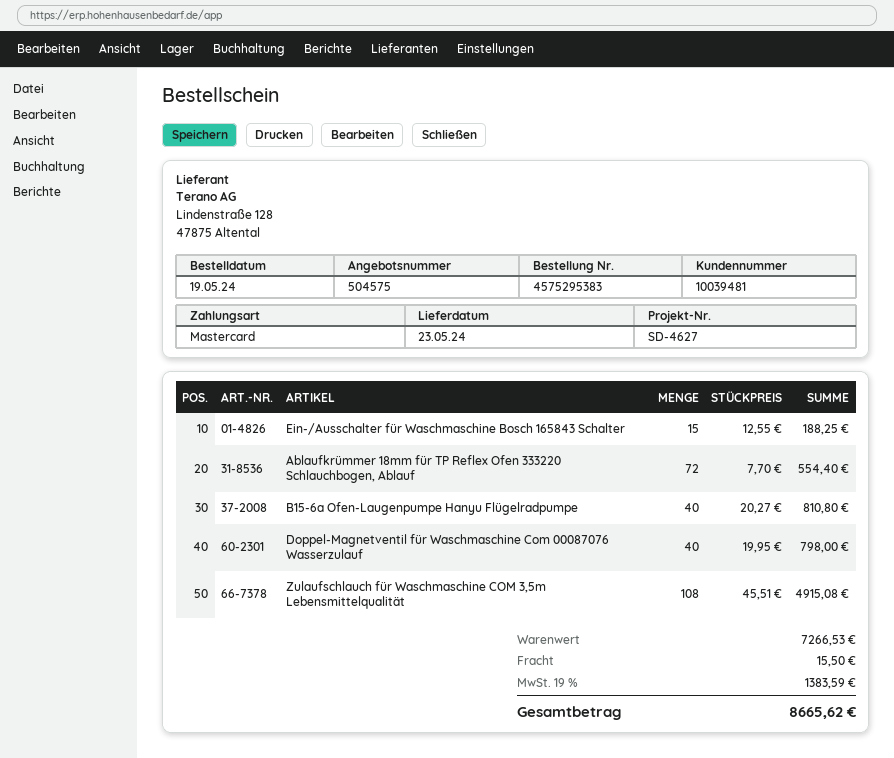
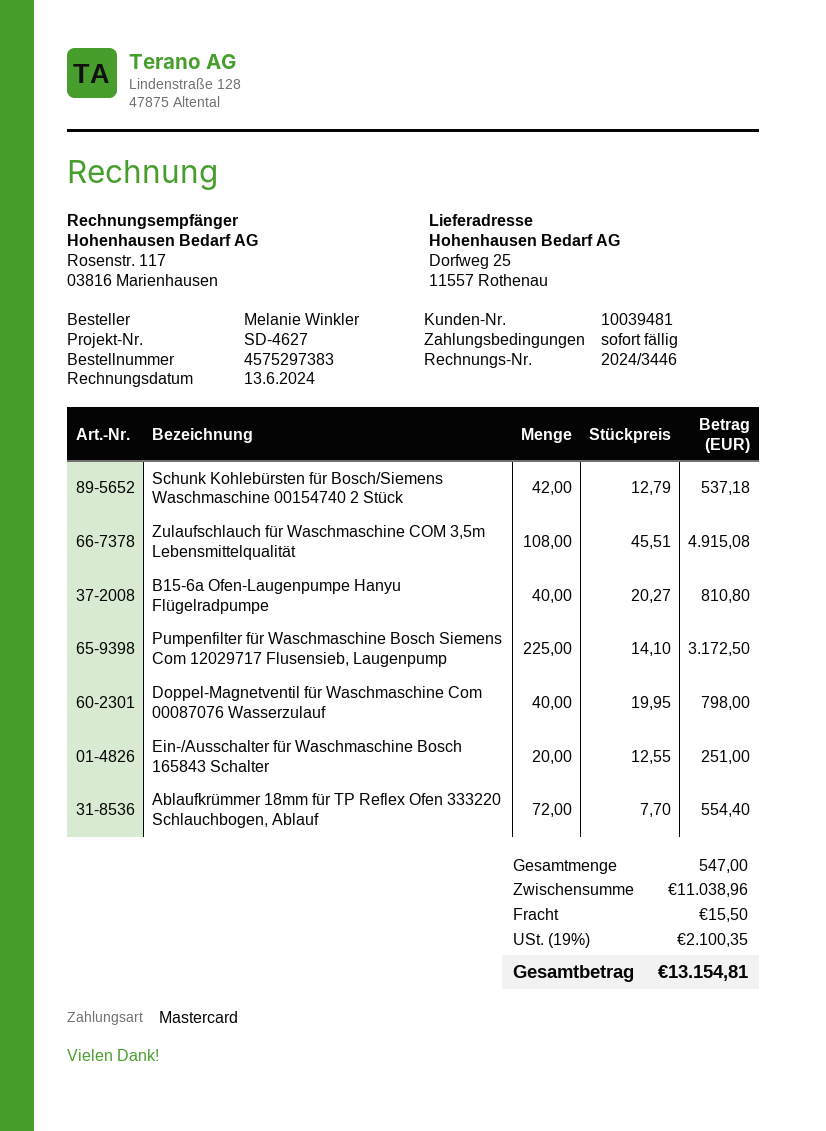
order number: 4575295383 -> 4575297383
Ein-/Ausschalter für Waschmaschine Bosch 165843 Schalter: 15 x 12.55 = 188.25 -> 20 x 12.55 = 251.00
Schunk Kohlebürsten für Bosch/Siemens Waschmaschine 00154740 2 Stück: none -> 42 x 12.79 = 537.18
Pumpenfilter für Waschmaschine Bosch Siemens Com 12029717 Flusensieb, Laugenpump: none -> 225 x 14.10 = 3172.50
subtotal: 7266.53 -> 11038.96
tax: 19% = 1383.59 -> 19% = 2100.35
total: 8665.62 -> 13154.81

